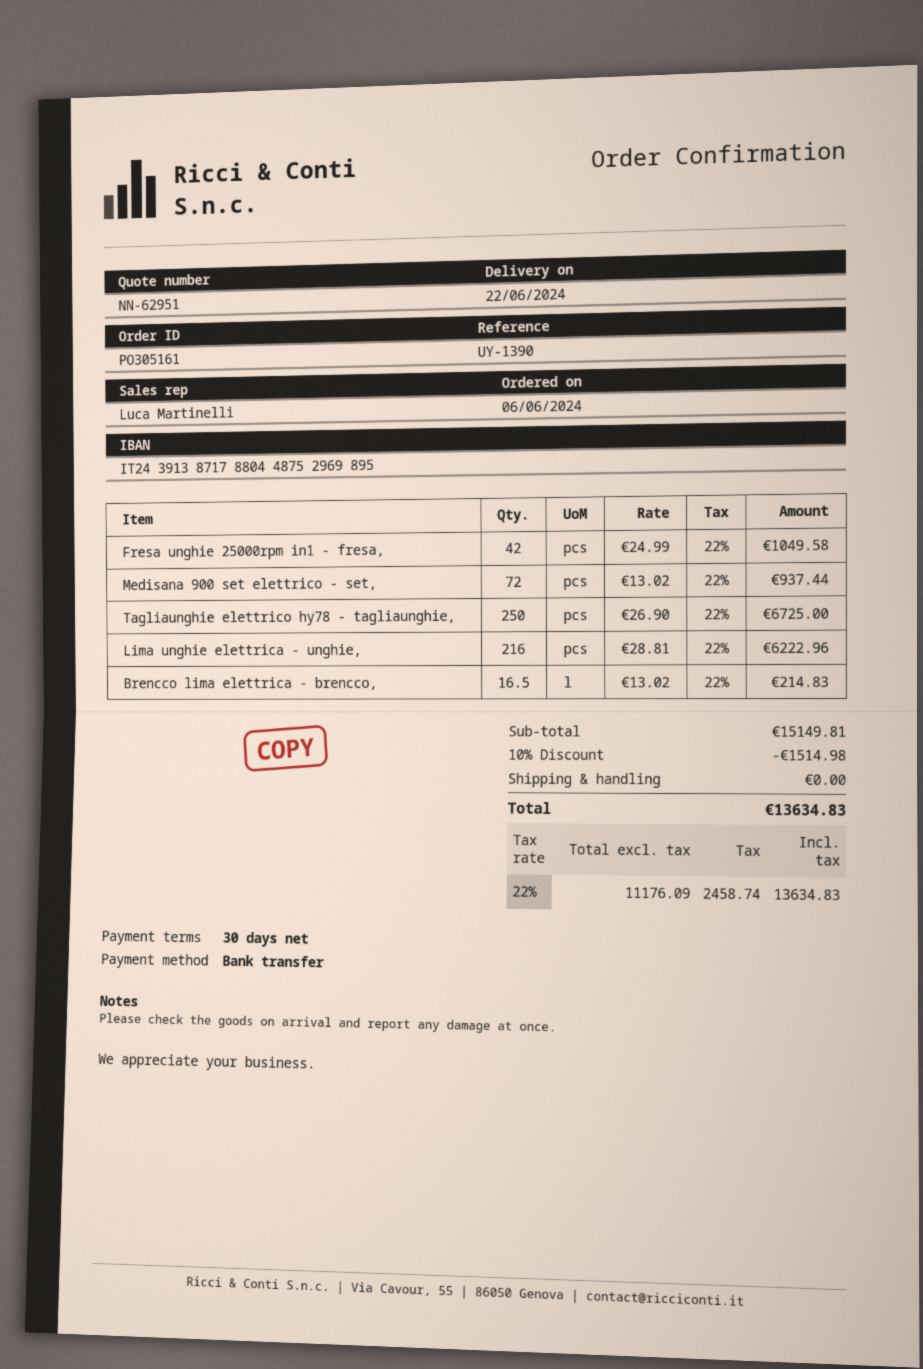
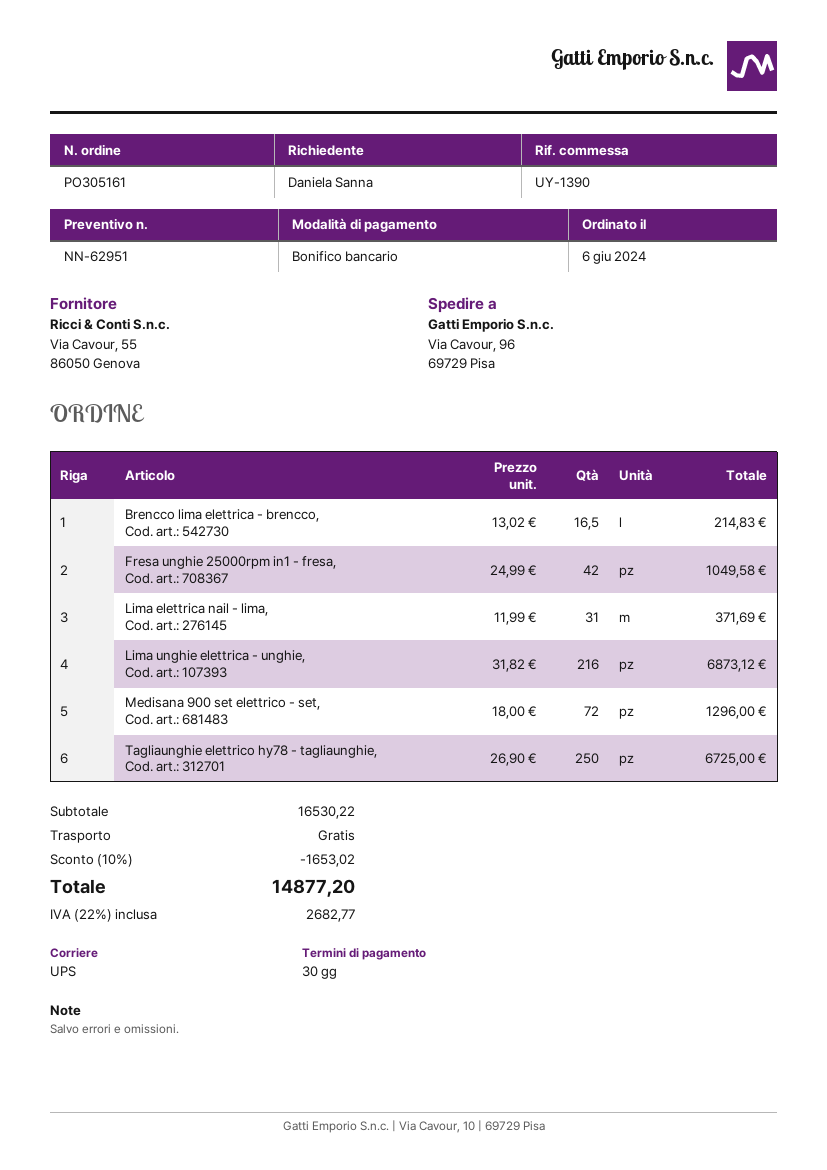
Medisana 900 set elettrico - set,: 72 x 13.02 = 937.44 -> 72 x 18.00 = 1296.00
Lima unghie elettrica - unghie,: 216 x 28.81 = 6222.96 -> 216 x 31.82 = 6873.12
Lima elettrica nail - lima,: none -> 31 x 11.99 = 371.69
subtotal: 15149.81 -> 16530.22
discount: 10% = 1514.98 -> 10% = 1653.02
tax: 22% = 2458.74 -> 22% = 2682.77
total: 13634.83 -> 14877.20

